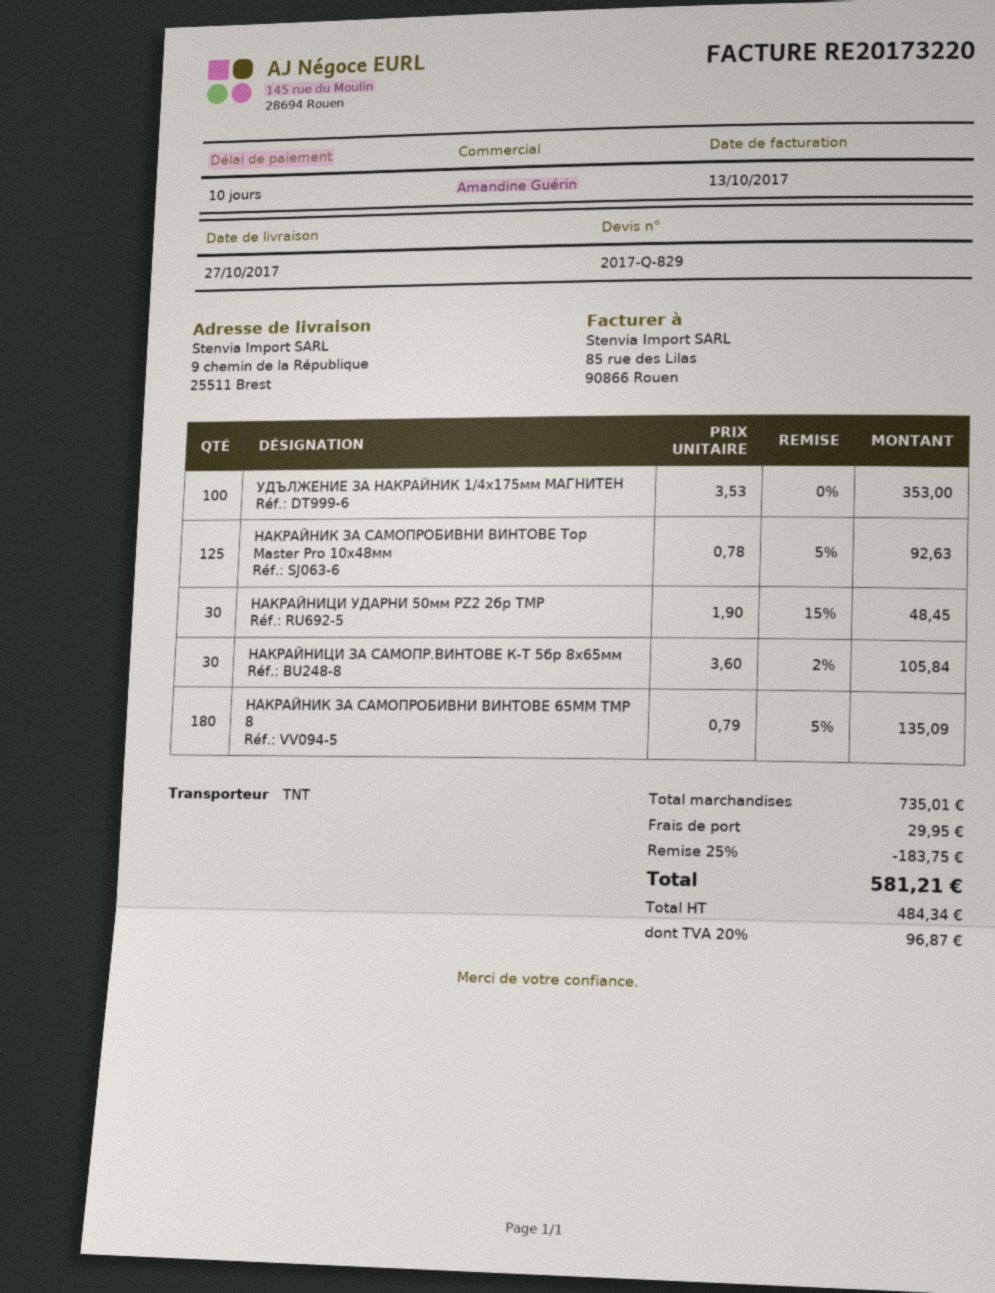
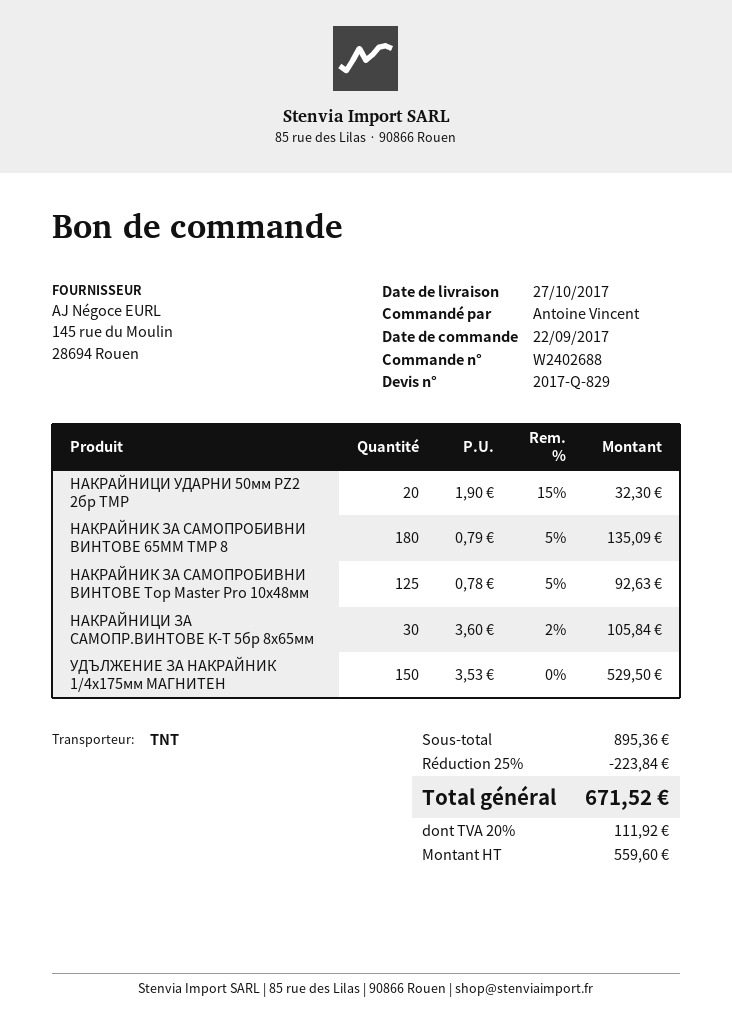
УДЪЛЖЕНИЕ ЗА НАКРАЙНИК 1/4х175мм МАГНИТЕН: 100 x 3.53 = 353.00 -> 150 x 3.53 = 529.50
НАКРАЙНИЦИ УДАРНИ 50мм PZ2 2бр TMP: 30 x 1.90 - 15% = 48.45 -> 20 x 1.90 - 15% = 32.30
subtotal: 735.01 -> 895.36
discount: 25% = 183.75 -> 25% = 223.84
shipping: 29.95 -> none
net: 484.34 -> 559.60
tax: 20% = 96.87 -> 20% = 111.92
total: 581.21 -> 671.52

